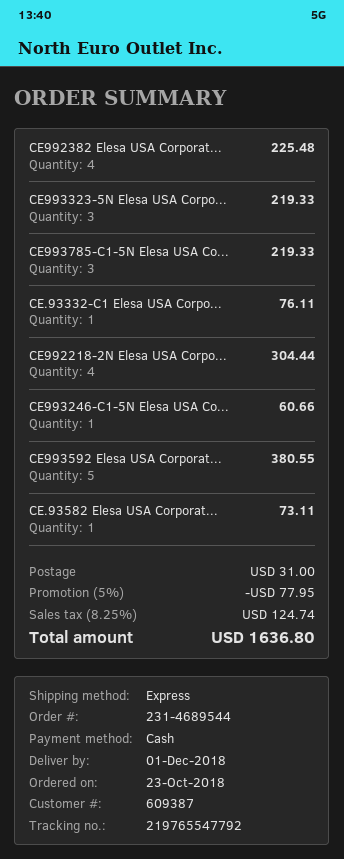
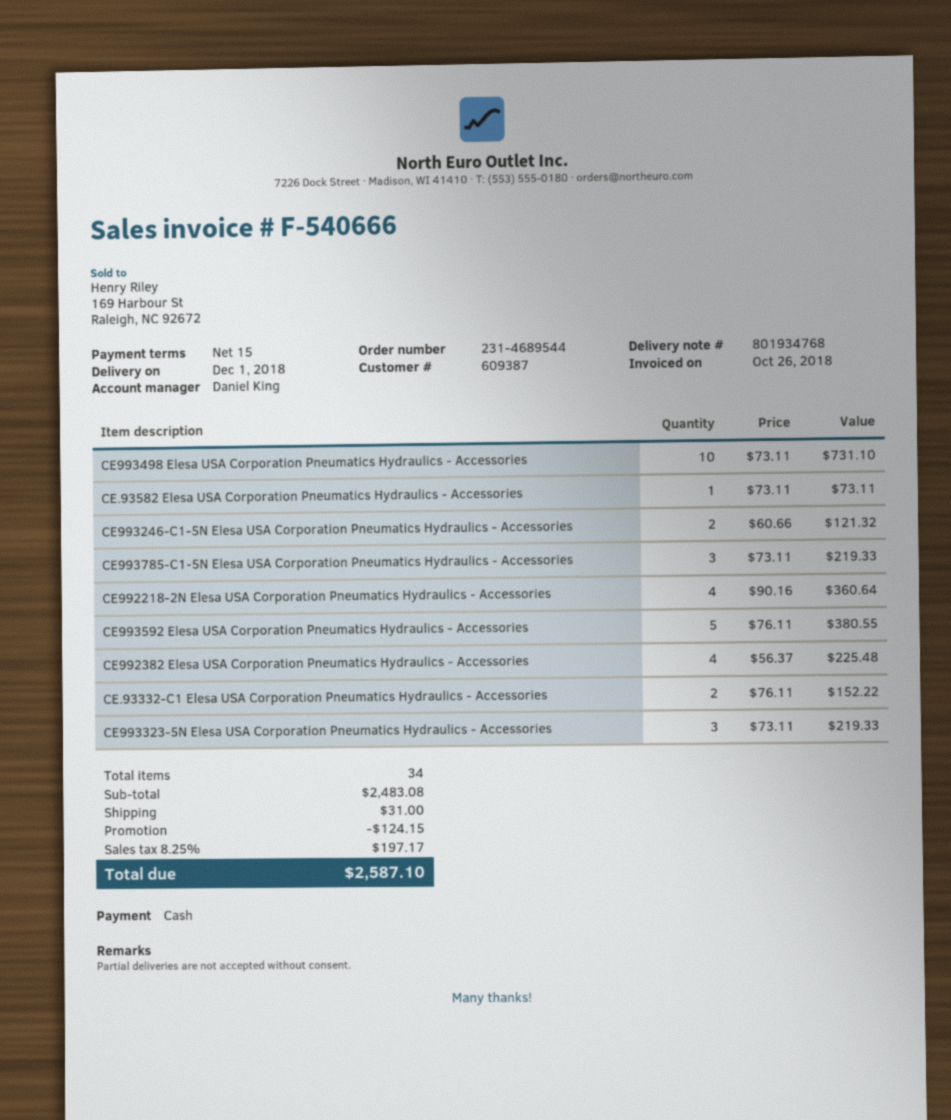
CE.93332-C1 Elesa USA Corpo...: 1 for 76.11 -> 2 for 152.22
CE992218-2N Elesa USA Corpo...: 4 for 304.44 -> 4 for 360.64
CE993246-C1-5N Elesa USA Co...: 1 for 60.66 -> 2 for 121.32
CE993498 Elesa USA Corporation Pneumatics Hydraulics - Accessories: none -> 10 for 731.10
discount: 77.95 -> 124.15
tax: 8.25% = 124.74 -> 8.25% = 197.17
total: 1636.80 -> 2587.10

